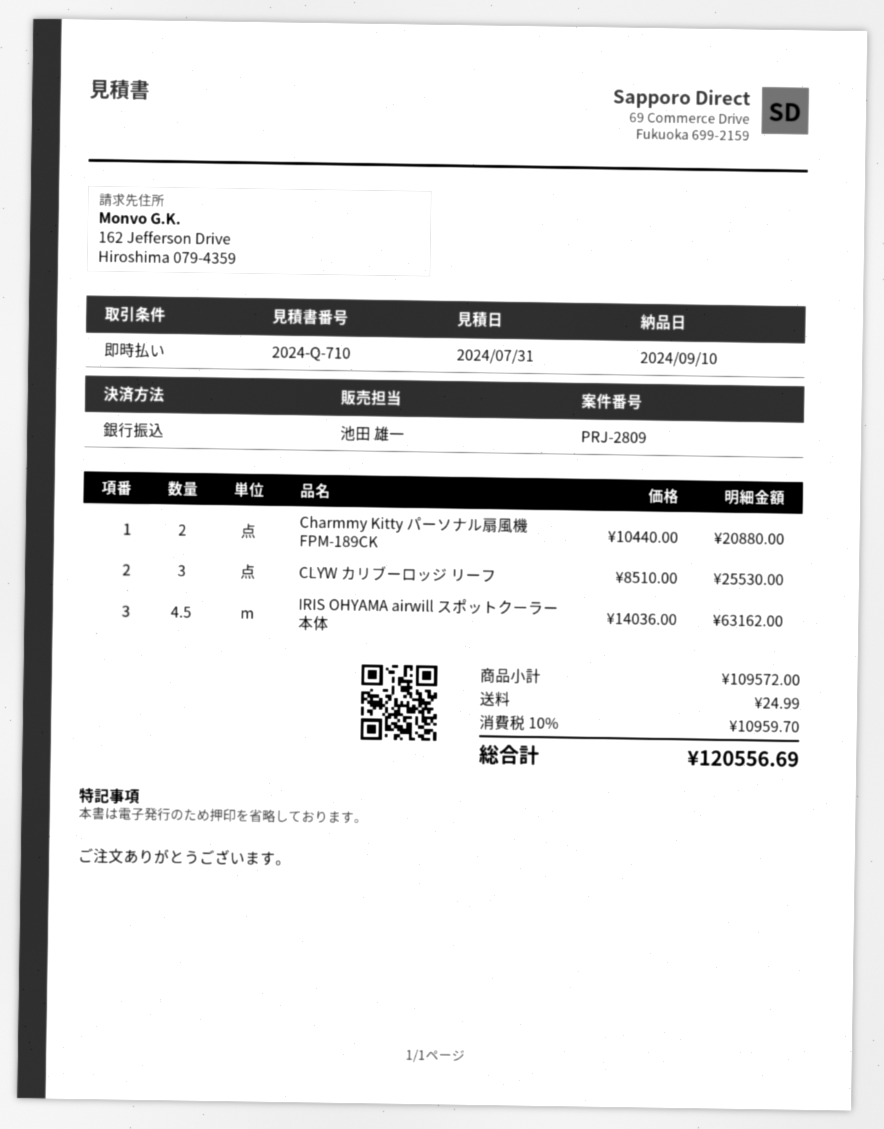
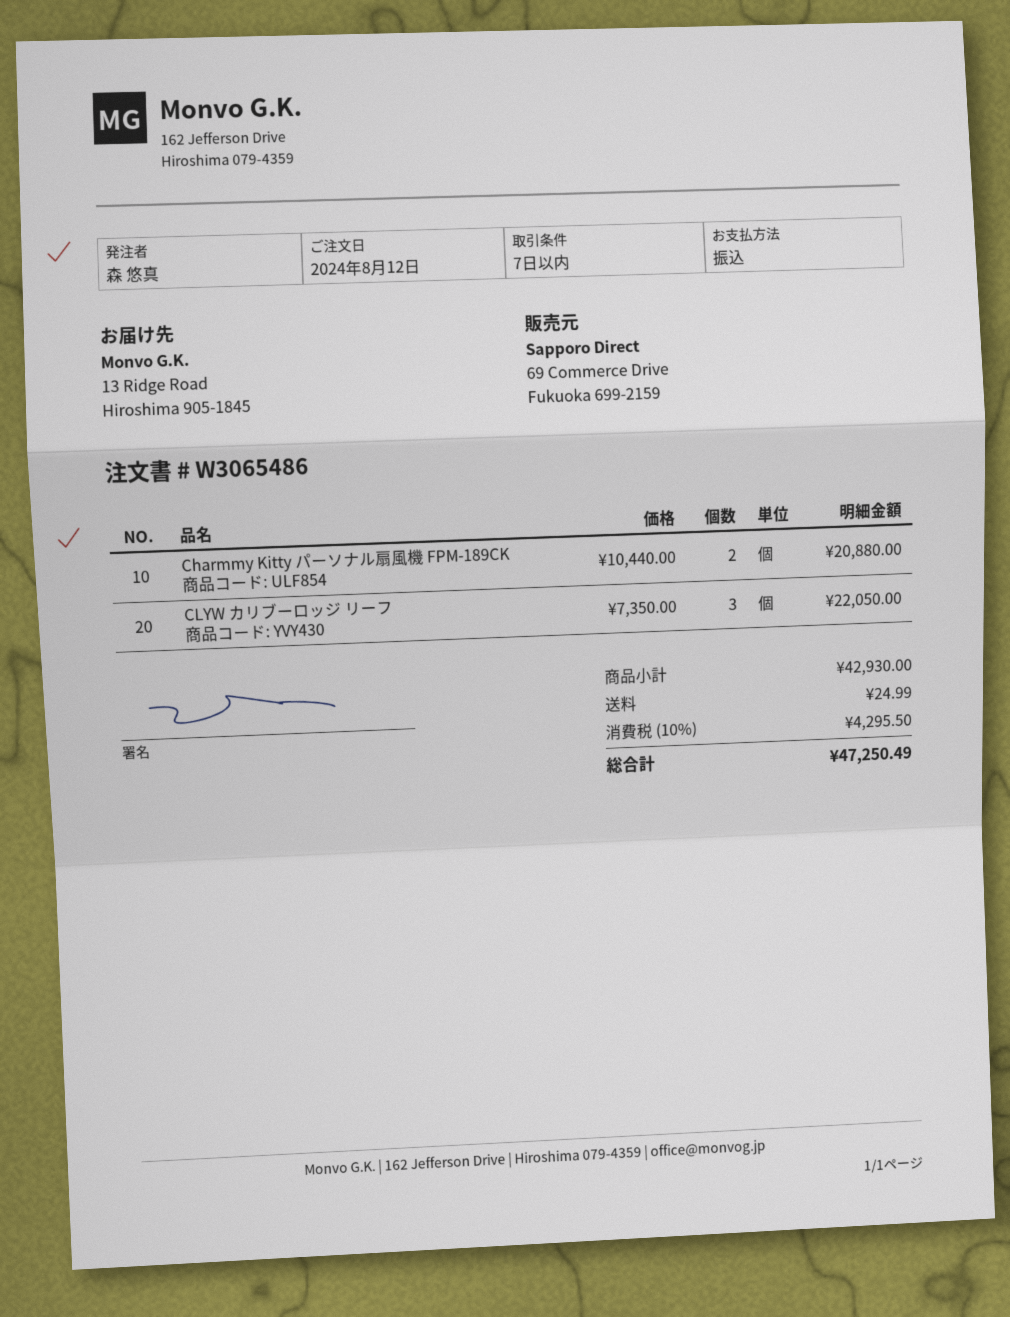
payment terms: on receipt -> 7 days
CLYW カリブーロッジ リーフ: 3 x 8510.00 = 25530.00 -> 3 x 7350.00 = 22050.00
IRIS OHYAMA airwill スポットクーラー 本体: 4.5 x 14036.00 = 63162.00 -> none
subtotal: 109572.00 -> 42930.00
tax: 10% = 10959.70 -> 10% = 4295.50
total: 120556.69 -> 47250.49

